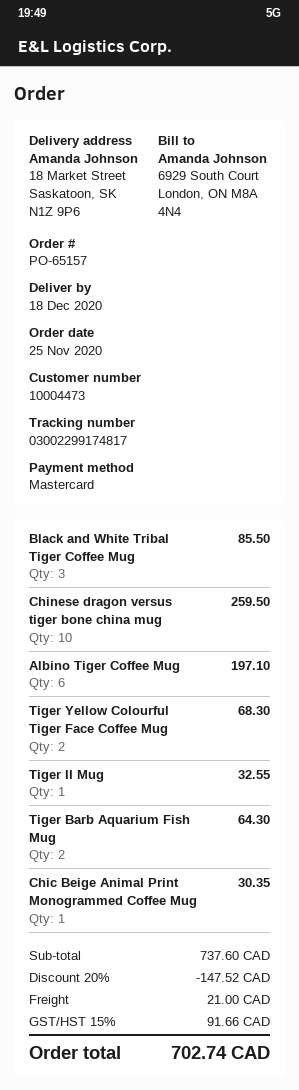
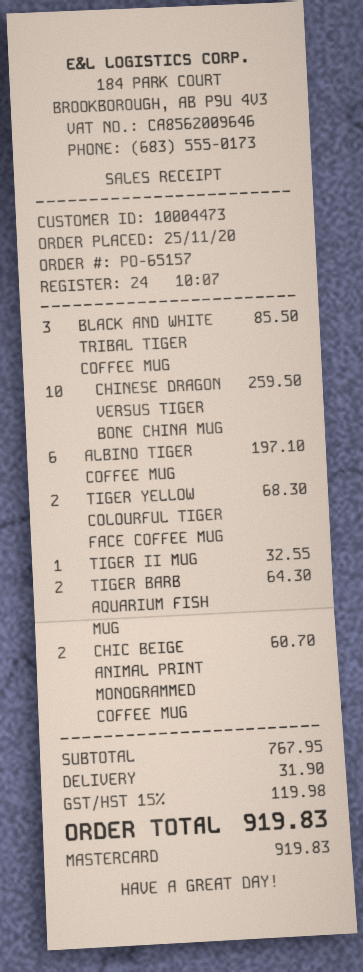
Chic Beige Animal Print Monogrammed Coffee Mug: 1 for 30.35 -> 2 for 60.70
subtotal: 737.60 -> 767.95
discount: 20% = 147.52 -> none
shipping: 21.00 -> 31.90
tax: 15% = 91.66 -> 15% = 119.98
total: 702.74 -> 919.83

